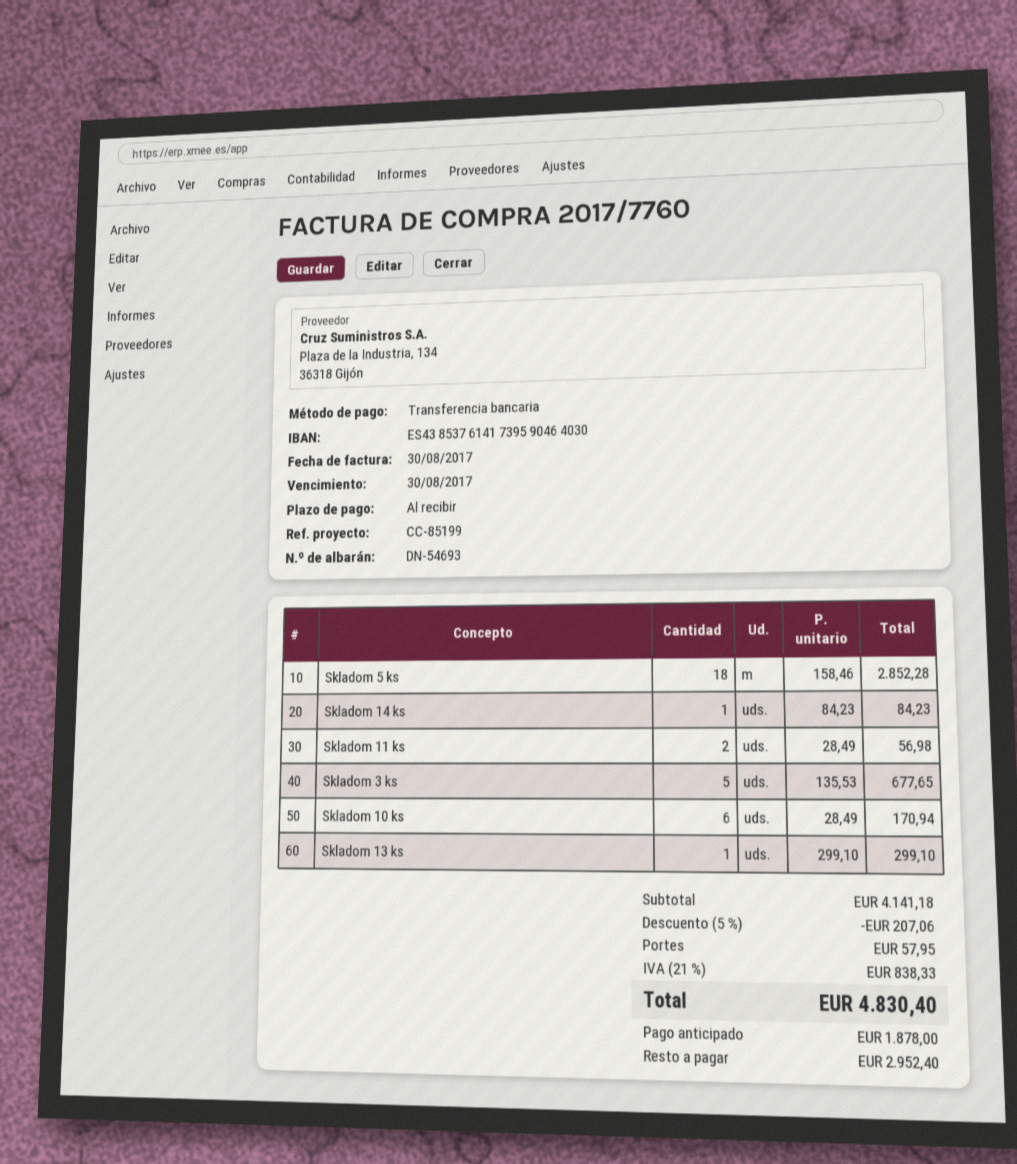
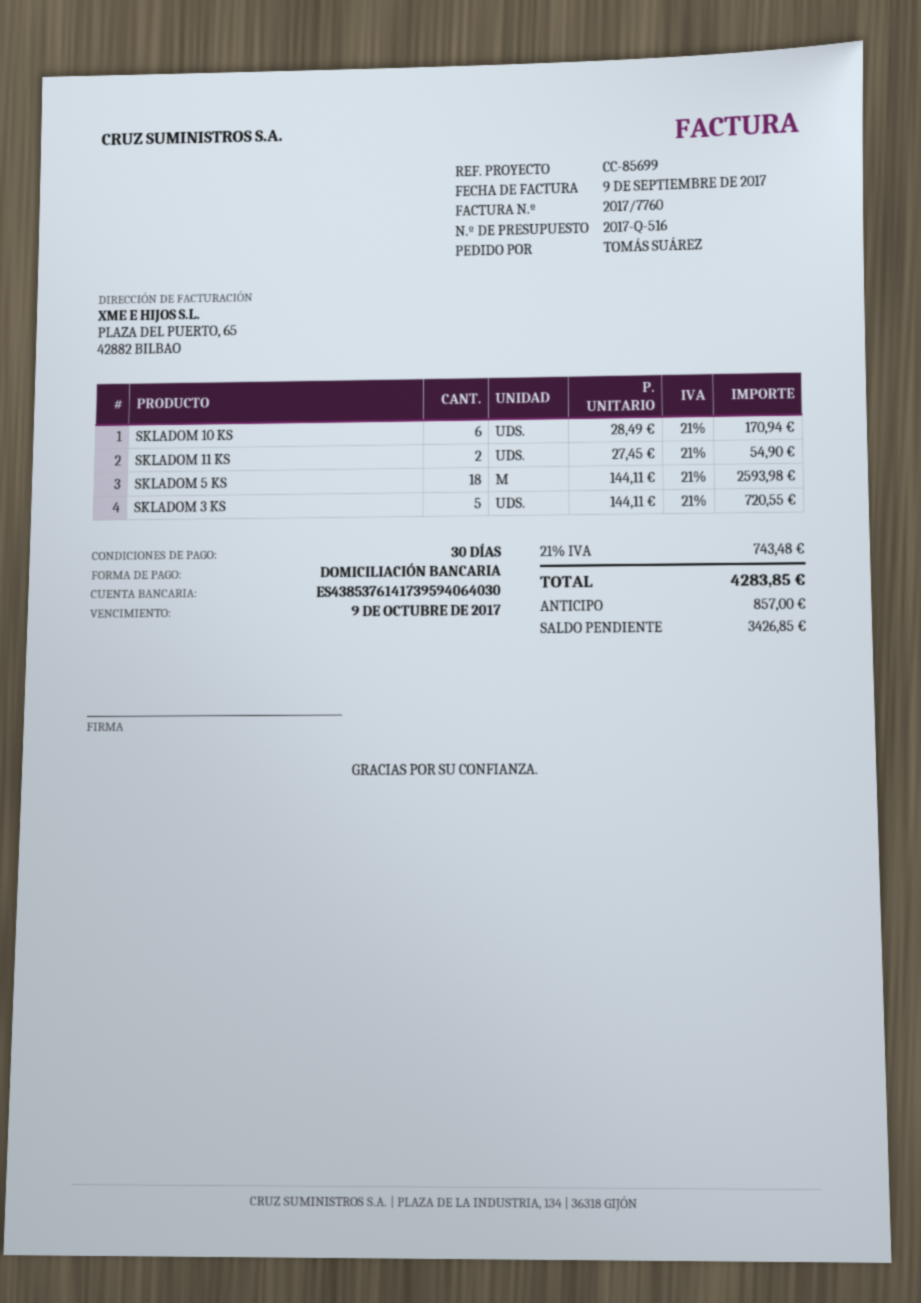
invoice date: 2017-08-30 -> 2017-09-09
payment terms: on receipt -> 30 days
due date: 2017-08-30 -> 2017-10-09
reference: CC-85199 -> CC-85699
payment method: bank transfer -> direct debit
bank account: ES4385376141739590464030 -> ES4385376141739594064030
Skladom 5 ks: 18 x 158.46 = 2852.28 -> 18 x 144.11 = 2593.98
Skladom 14 ks: 1 x 84.23 = 84.23 -> none
Skladom 11 ks: 2 x 28.49 = 56.98 -> 2 x 27.45 = 54.90
Skladom 3 ks: 5 x 135.53 = 677.65 -> 5 x 144.11 = 720.55
Skladom 13 ks: 1 x 299.10 = 299.10 -> none
discount: 5% = 207.06 -> none
shipping: 57.95 -> none
tax: 21% = 838.33 -> 21% = 743.48
total: 4830.40 -> 4283.85
deposit: 1878.00 -> 857.00
balance: 2952.40 -> 3426.85

